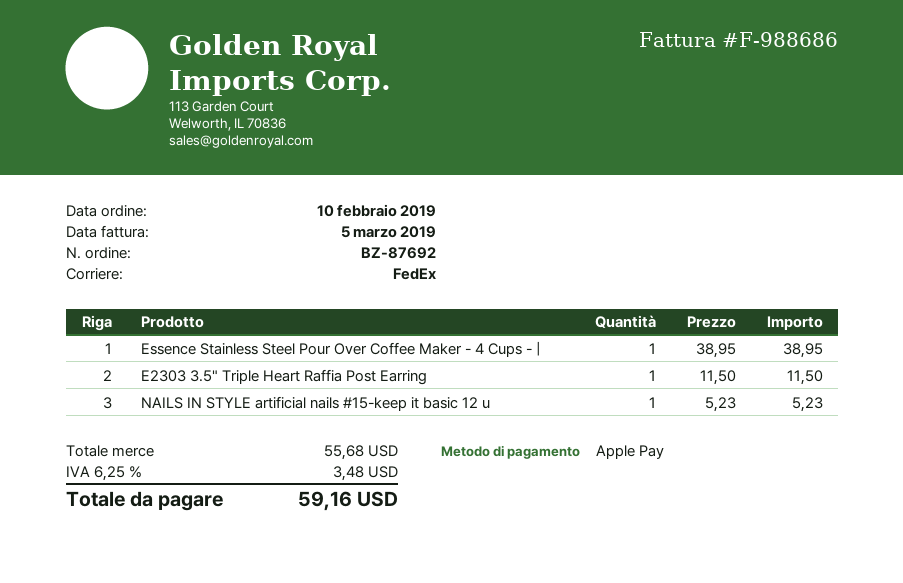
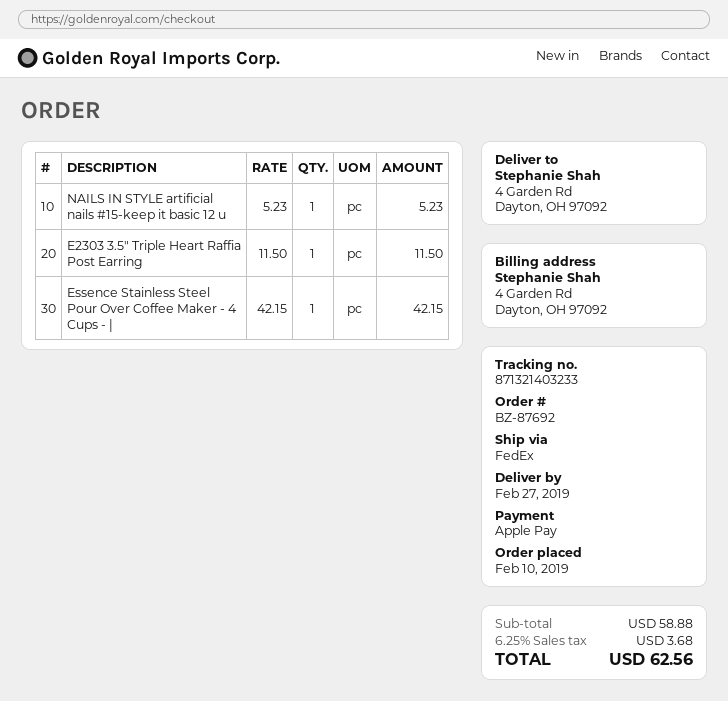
Essence Stainless Steel Pour Over Coffee Maker - 4 Cups - |: 1 x 38.95 = 38.95 -> 1 x 42.15 = 42.15
subtotal: 55.68 -> 58.88
tax: 6.25% = 3.48 -> 6.25% = 3.68
total: 59.16 -> 62.56

